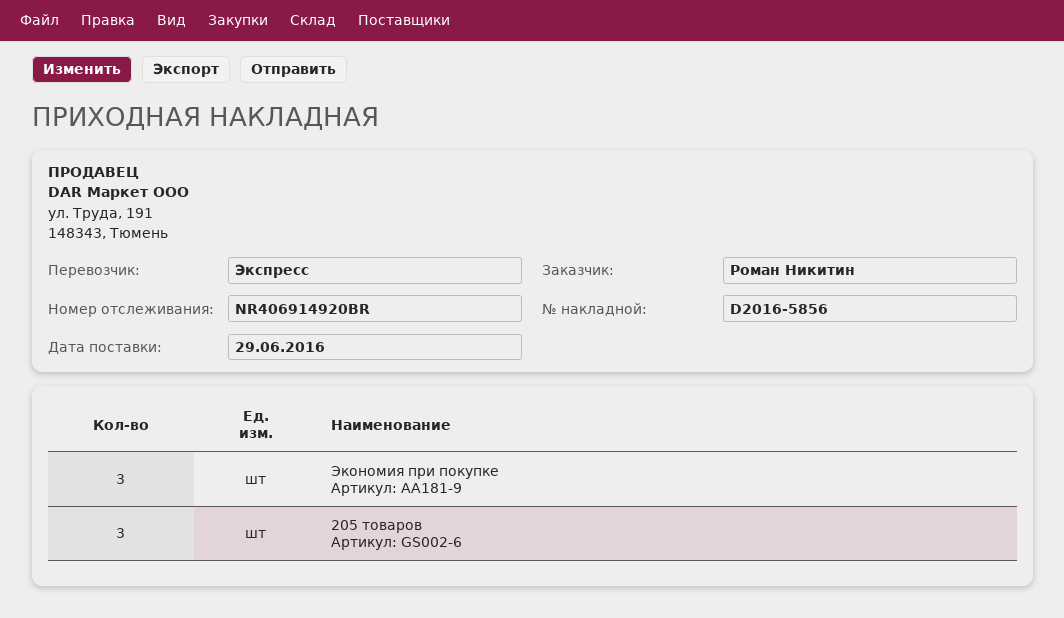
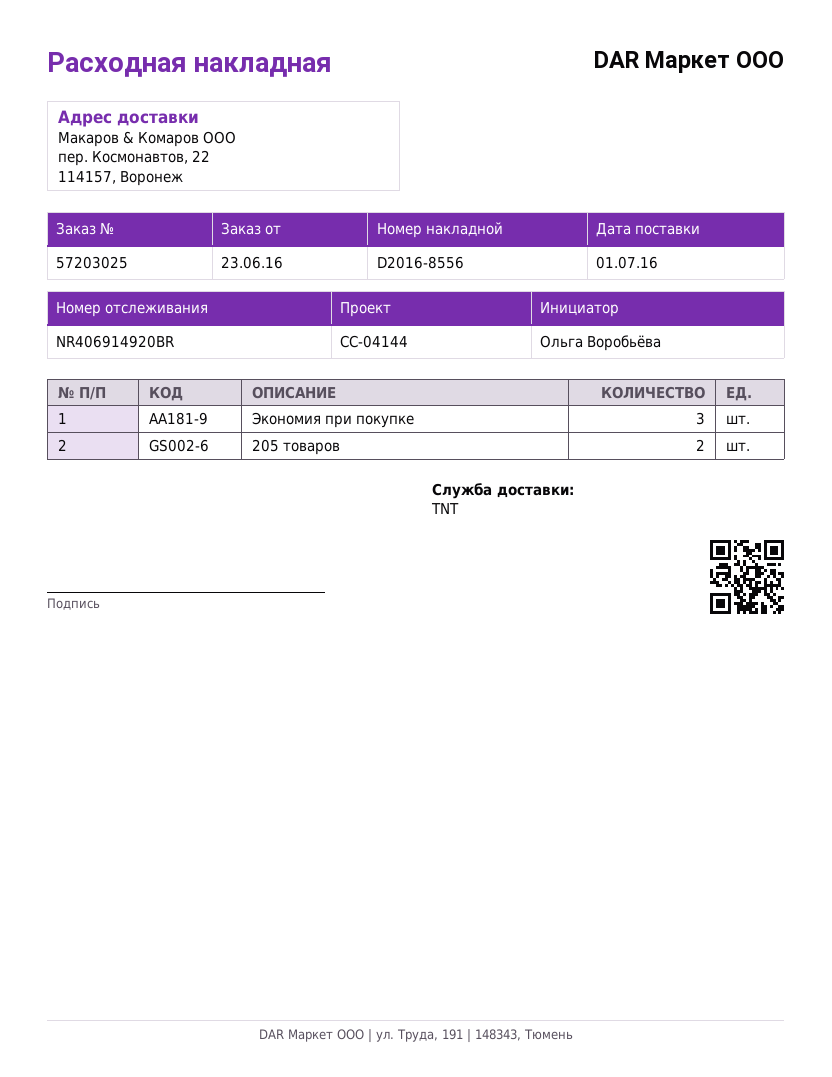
delivery note number: D2016-5856 -> D2016-8556
delivery date: 2016-06-29 -> 2016-07-01
ordered by: Роман Никитин -> Ольга Воробьёва
shipping method: express -> TNT
205 товаров: 3 -> 2

